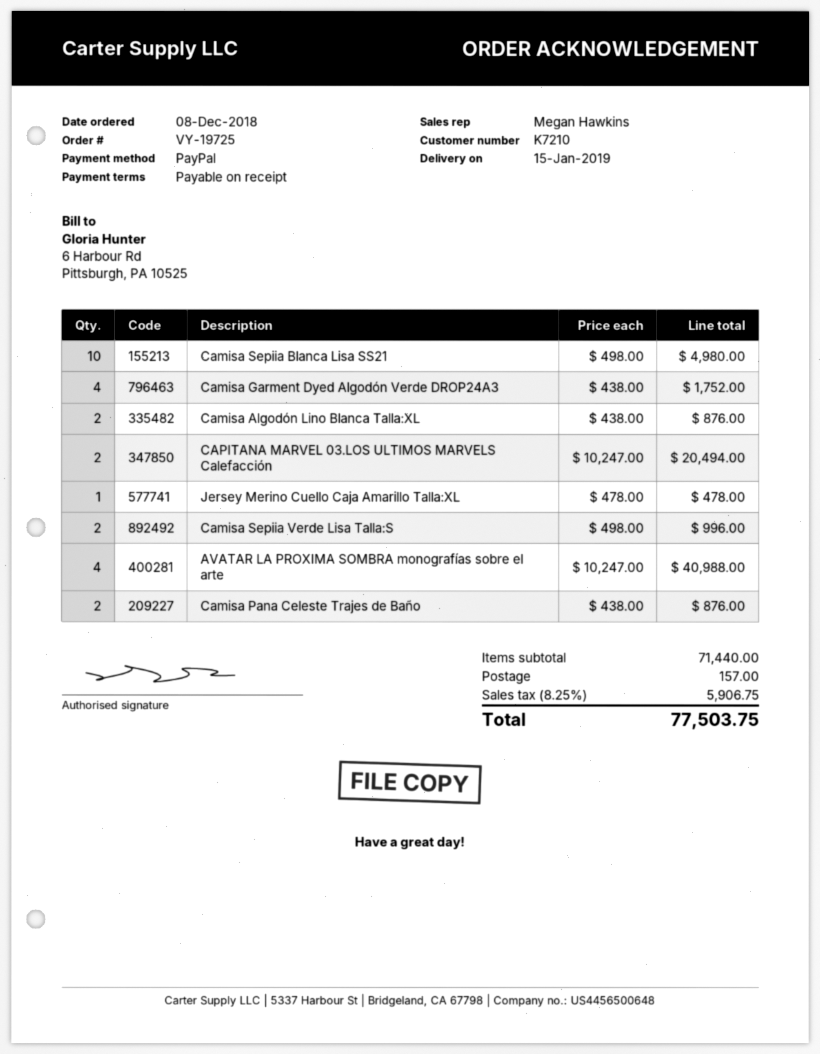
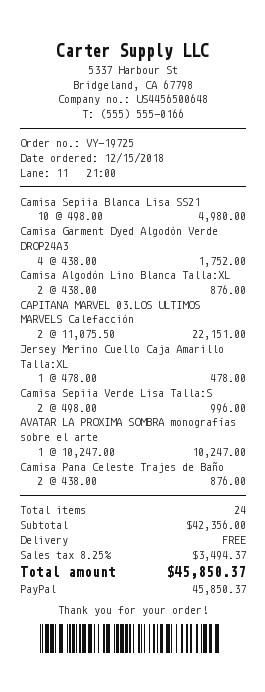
order date: 2018-12-08 -> 2018-12-15
CAPITANA MARVEL 03.LOS ULTIMOS MARVELS Calefacción: 2 x 10247.00 = 20494.00 -> 2 x 11075.50 = 22151.00
AVATAR LA PROXIMA SOMBRA monografías sobre el arte: 4 x 10247.00 = 40988.00 -> 1 x 10247.00 = 10247.00
subtotal: 71440.00 -> 42356.00
shipping: 157.00 -> 0.00
tax: 8.25% = 5906.75 -> 8.25% = 3494.37
total: 77503.75 -> 45850.37

